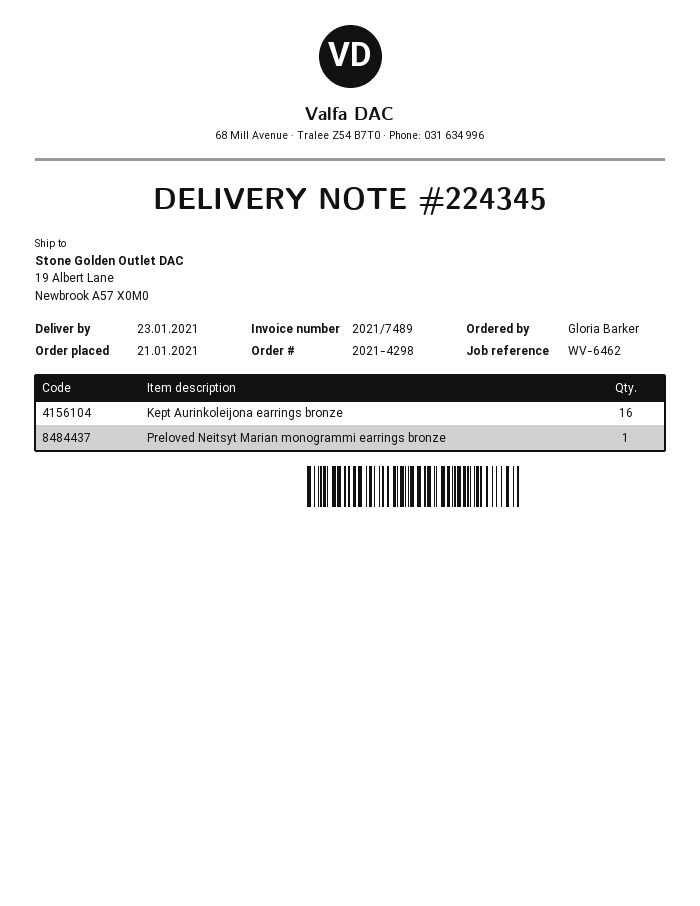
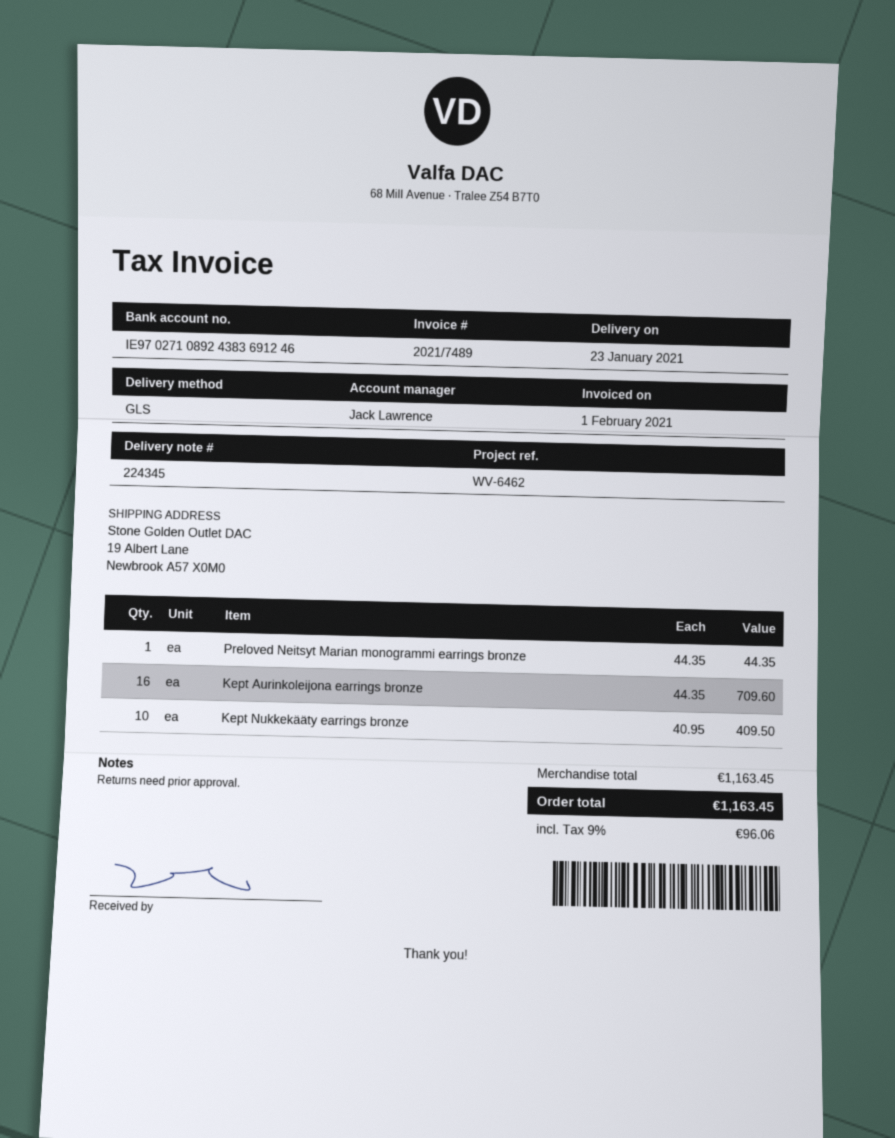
Kept Nukkekääty earrings bronze: none -> 10

